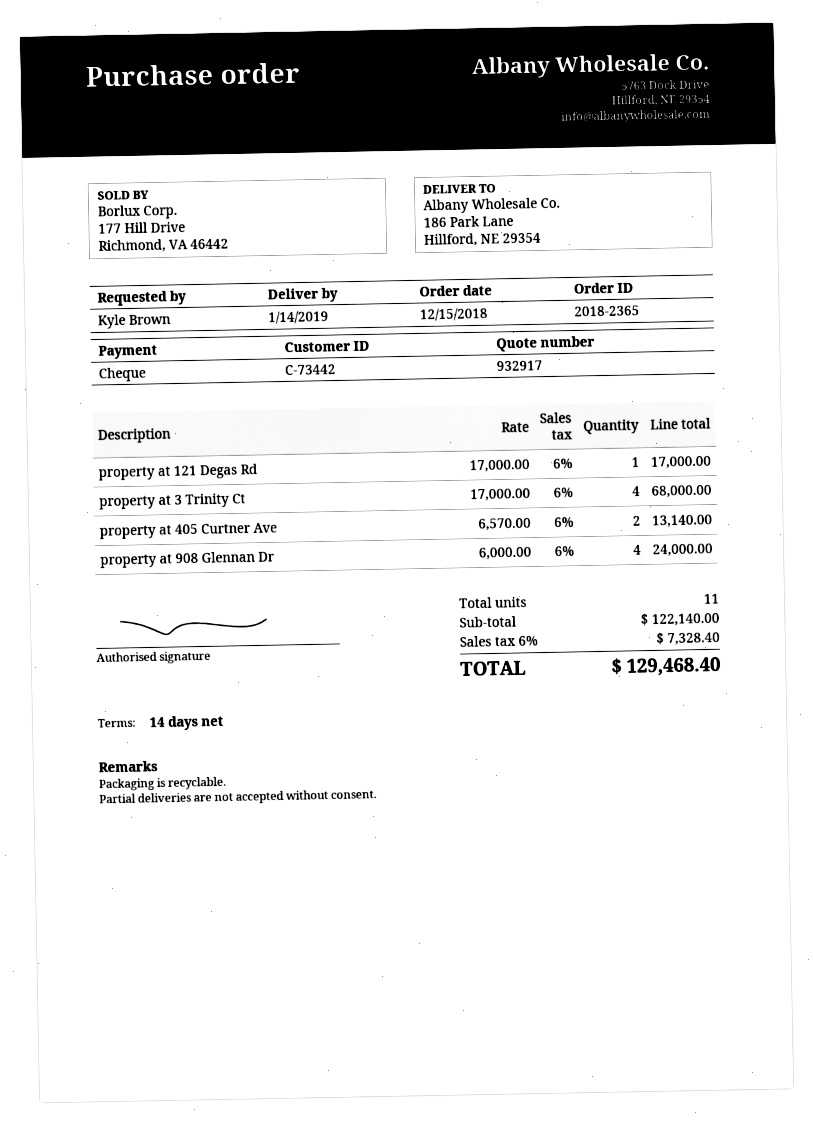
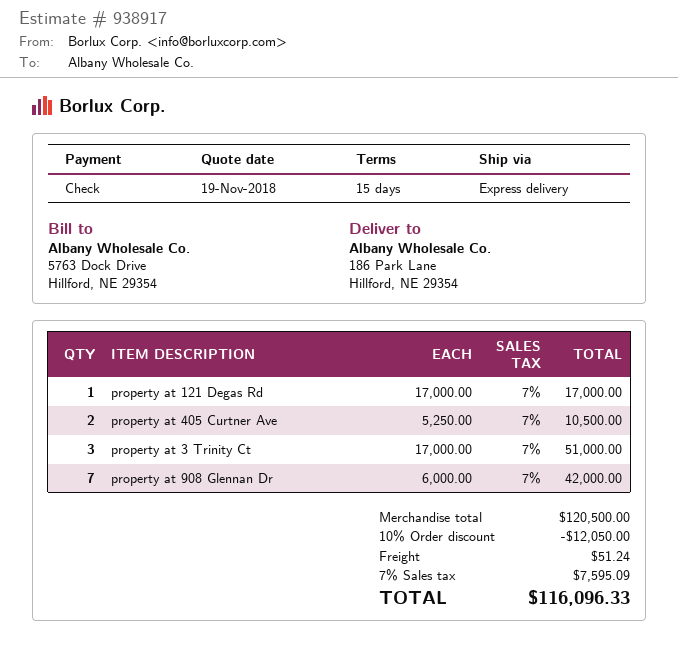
quote number: 932917 -> 938917
payment terms: 14 days -> 15 days
property at 3 Trinity Ct: 4 x 17000.00 = 68000.00 -> 3 x 17000.00 = 51000.00
property at 405 Curtner Ave: 2 x 6570.00 = 13140.00 -> 2 x 5250.00 = 10500.00
property at 908 Glennan Dr: 4 x 6000.00 = 24000.00 -> 7 x 6000.00 = 42000.00
subtotal: 122140.00 -> 120500.00
discount: none -> 10% = 12050.00
shipping: none -> 51.24
tax: 6% = 7328.40 -> 7% = 7595.09
total: 129468.40 -> 116096.33

